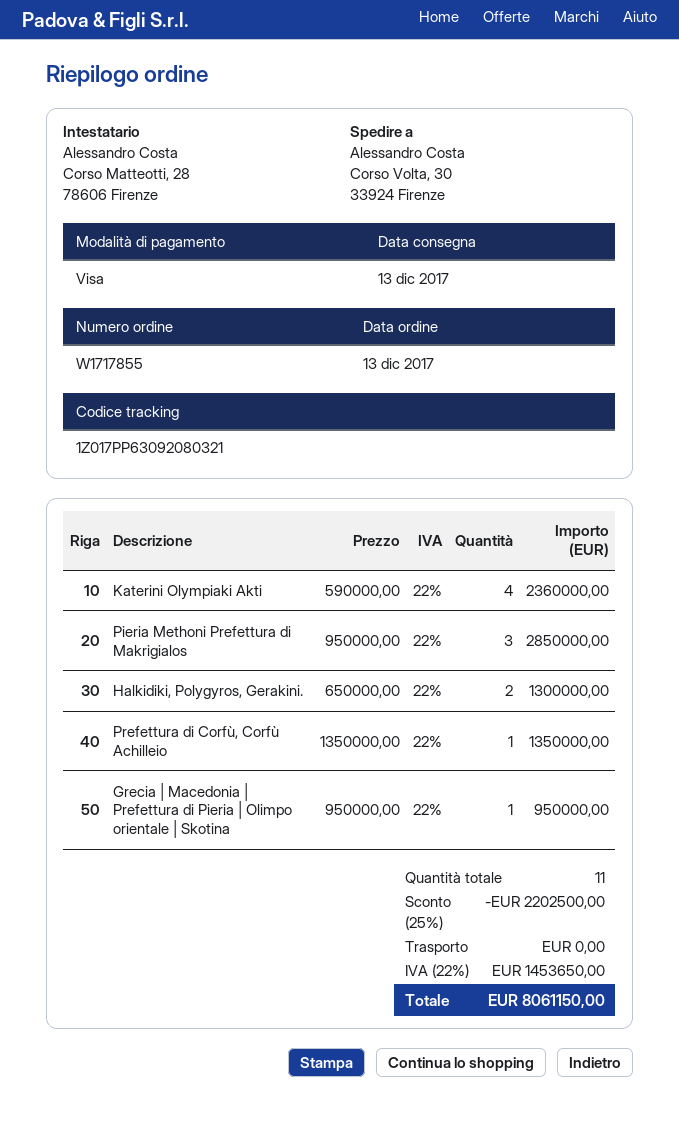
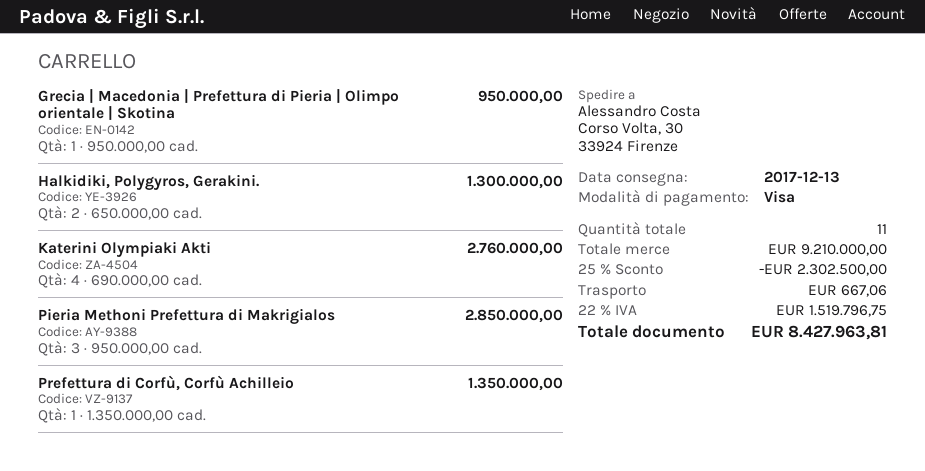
Katerini Olympiaki Akti: 4 x 590000.00 = 2360000.00 -> 4 x 690000.00 = 2760000.00
discount: 25% = 2202500.00 -> 25% = 2302500.00
shipping: 0.00 -> 667.06
tax: 22% = 1453650.00 -> 22% = 1519796.75
total: 8061150.00 -> 8427963.81

